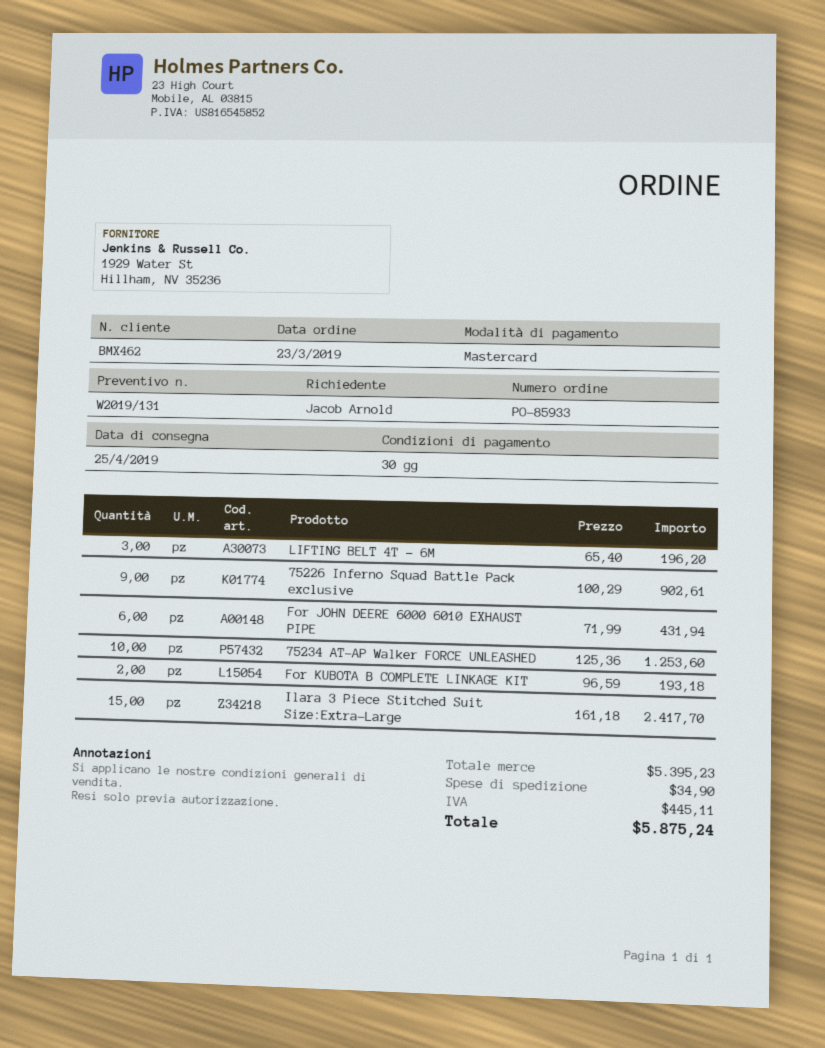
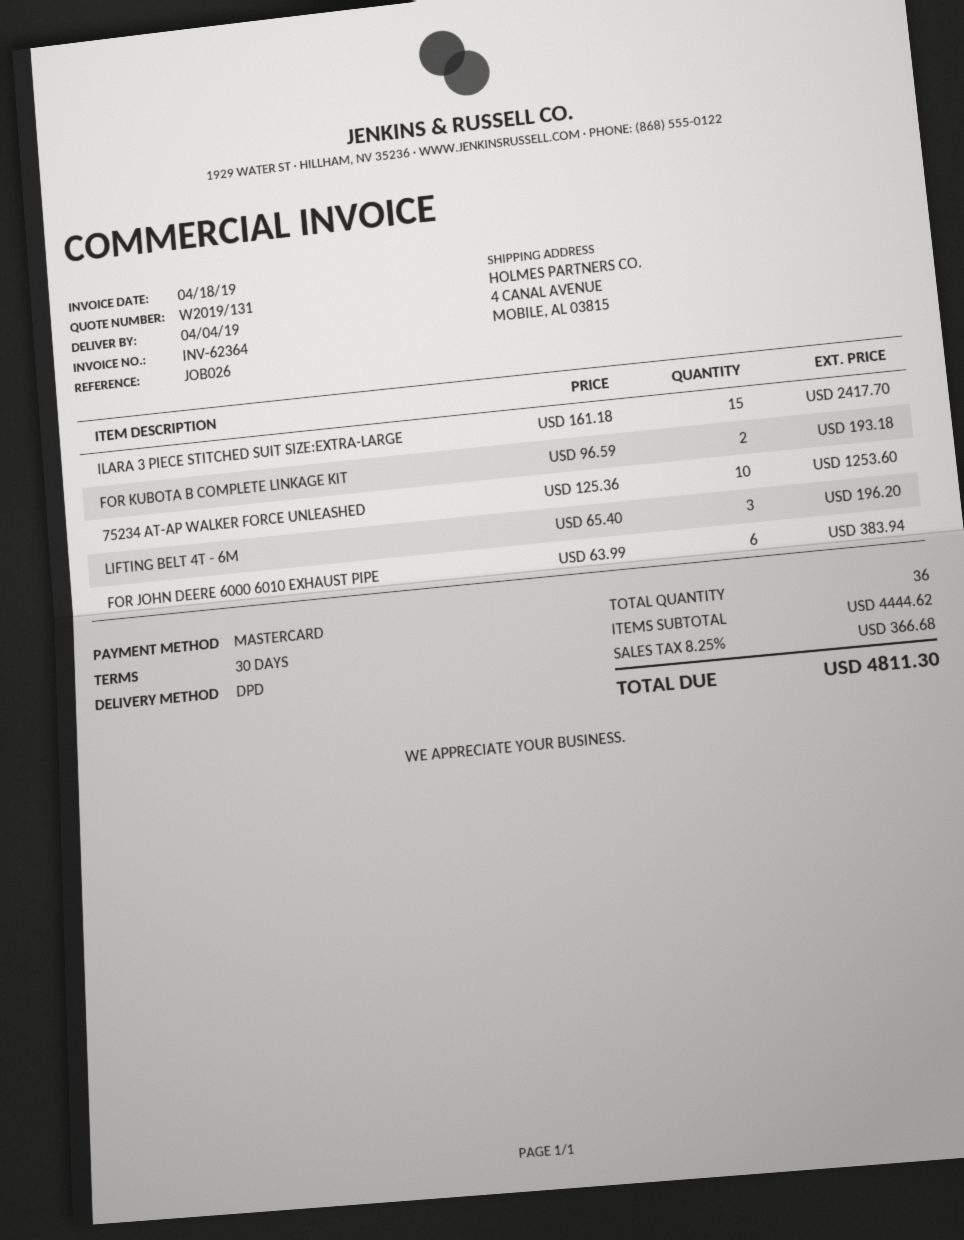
delivery date: 2019-04-25 -> 2019-04-04
75226 Inferno Squad Battle Pack exclusive: 9 x 100.29 = 902.61 -> none
For JOHN DEERE 6000 6010 EXHAUST PIPE: 6 x 71.99 = 431.94 -> 6 x 63.99 = 383.94
subtotal: 5395.23 -> 4444.62
shipping: 34.90 -> none
tax: 445.11 -> 366.68
total: 5875.24 -> 4811.30

